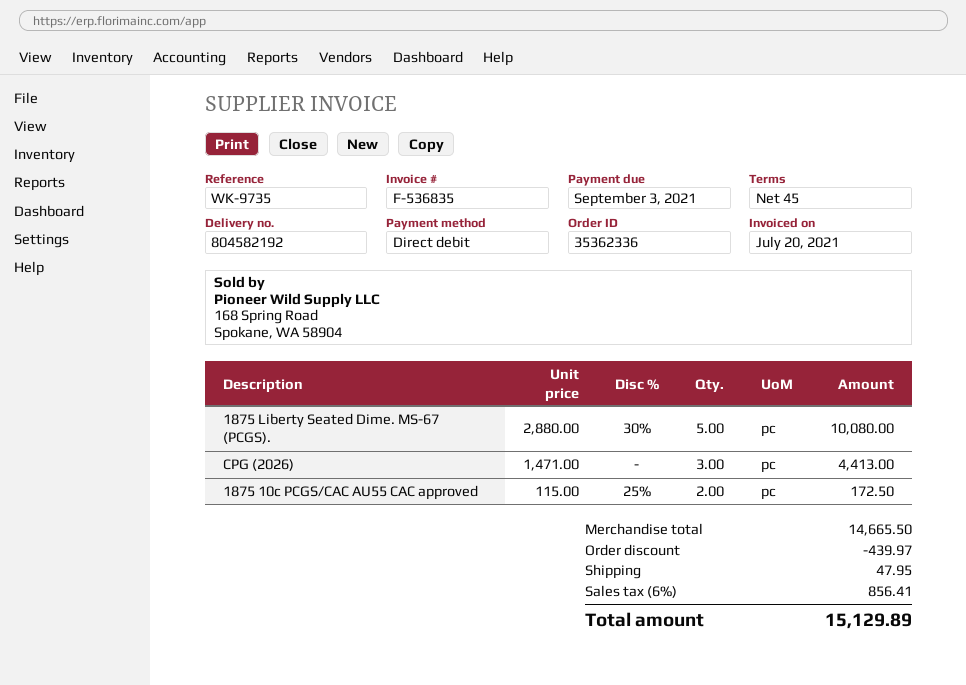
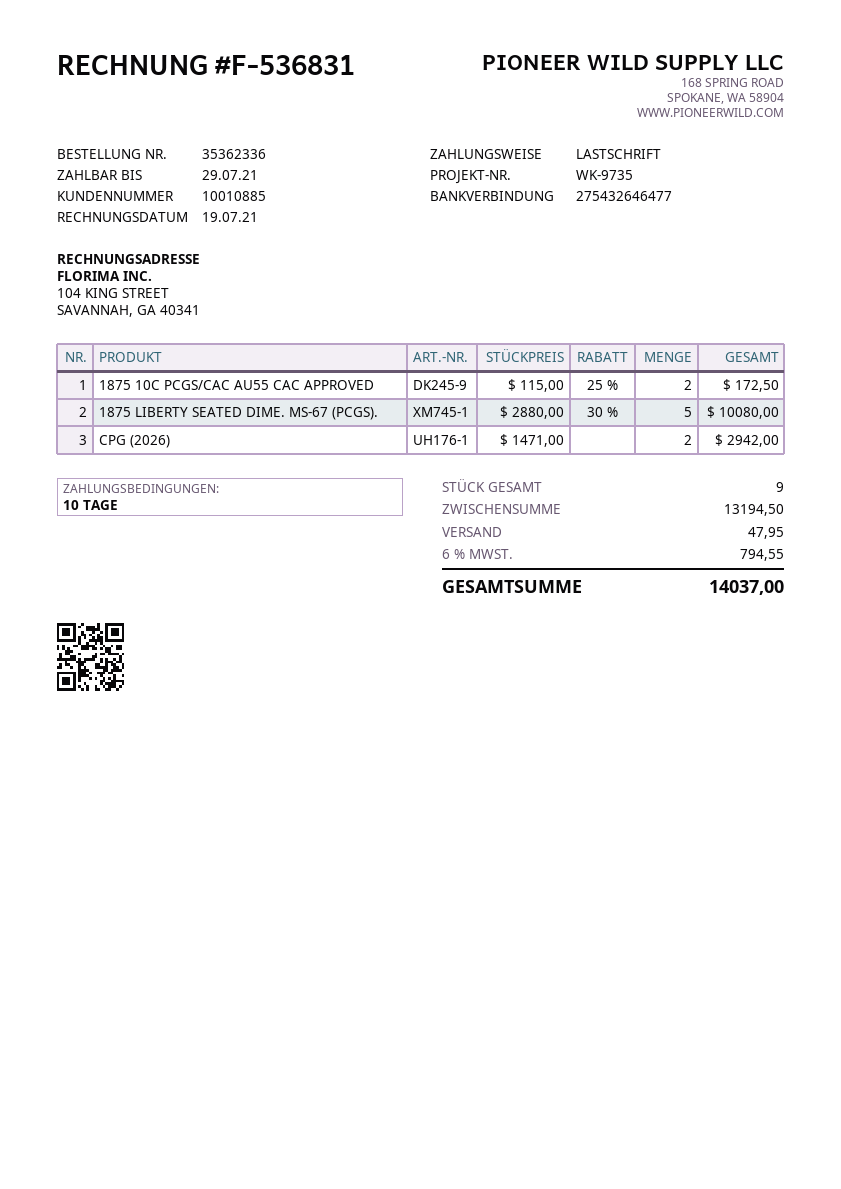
invoice number: F-536835 -> F-536831
invoice date: 2021-07-20 -> 2021-07-19
payment terms: 45 days -> 10 days
due date: 2021-09-03 -> 2021-07-29
CPG (2026): 3 x 1471.00 = 4413.00 -> 2 x 1471.00 = 2942.00
subtotal: 14665.50 -> 13194.50
discount: 439.97 -> none
tax: 6% = 856.41 -> 6% = 794.55
total: 15129.89 -> 14037.00

